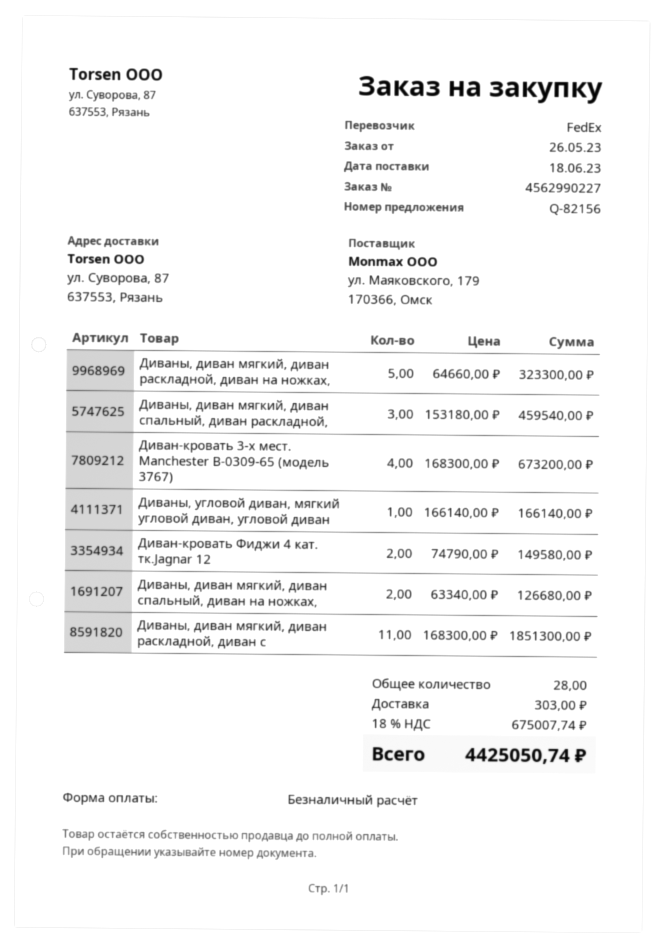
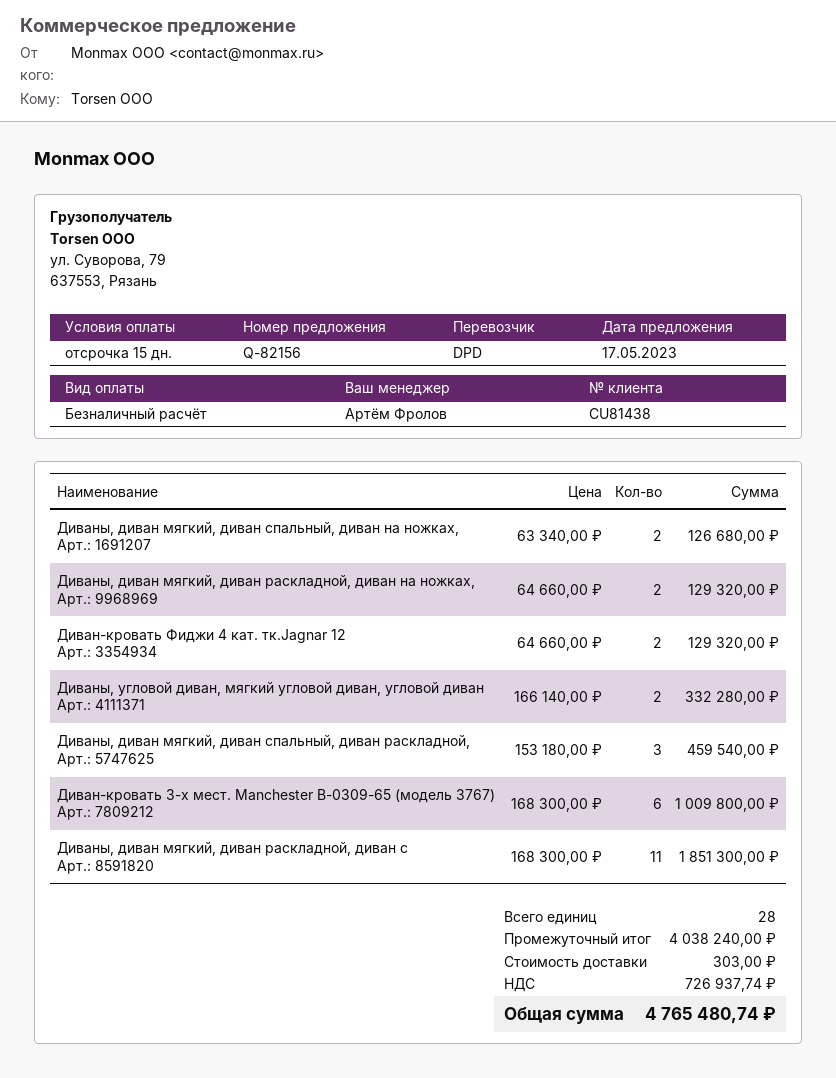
shipping method: FedEx -> DPD
ship to: ул. Суворова, 87, 637553, Рязань -> ул. Суворова, 79, 637553, Рязань
Диваны, диван мягкий, диван раскладной, диван на ножках,: 5 x 64660.00 = 323300.00 -> 2 x 64660.00 = 129320.00
Диван-кровать 3-х мест. Manchester В-0309-65 (модель 3767): 4 x 168300.00 = 673200.00 -> 6 x 168300.00 = 1009800.00
Диваны, угловой диван, мягкий угловой диван, угловой диван: 1 x 166140.00 = 166140.00 -> 2 x 166140.00 = 332280.00
Диван-кровать Фиджи 4 кат. тк.Jagnar 12: 2 x 74790.00 = 149580.00 -> 2 x 64660.00 = 129320.00
tax: 675007.74 -> 726937.74
total: 4425050.74 -> 4765480.74

